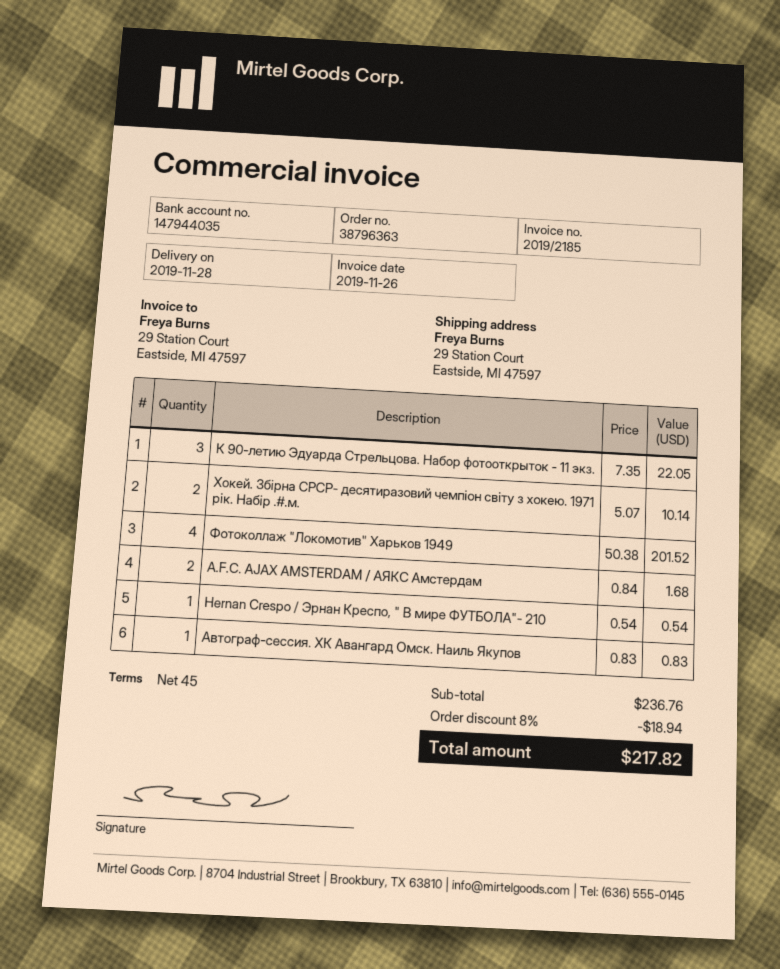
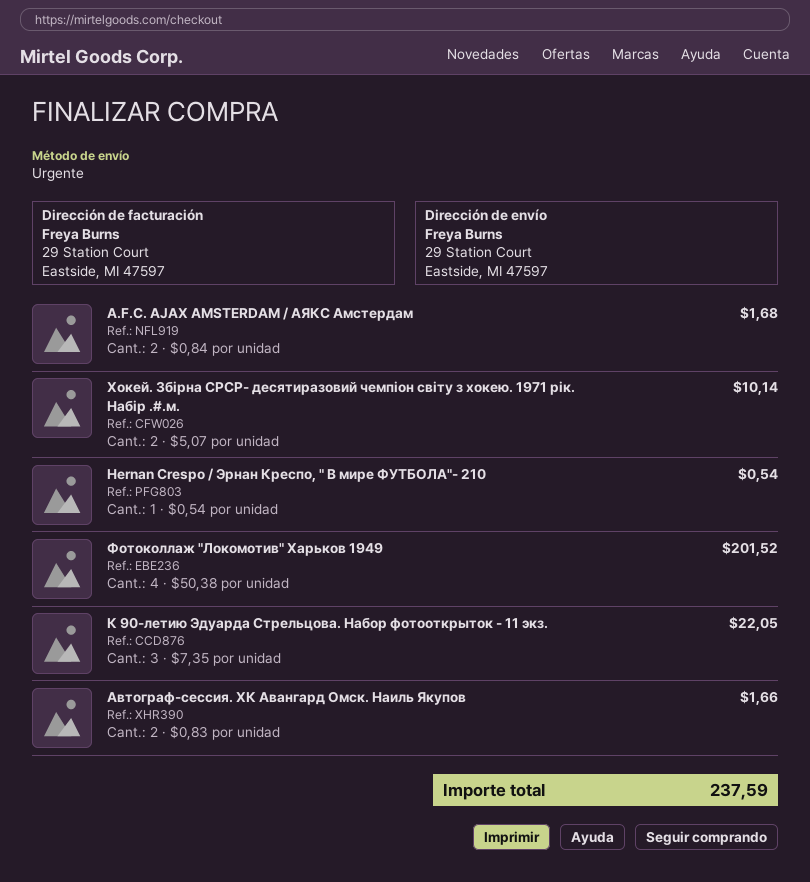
Автограф-сессия. ХК Авангард Омск. Наиль Якупов: 1 x 0.83 = 0.83 -> 2 x 0.83 = 1.66
discount: 8% = 18.94 -> none
total: 217.82 -> 237.59

